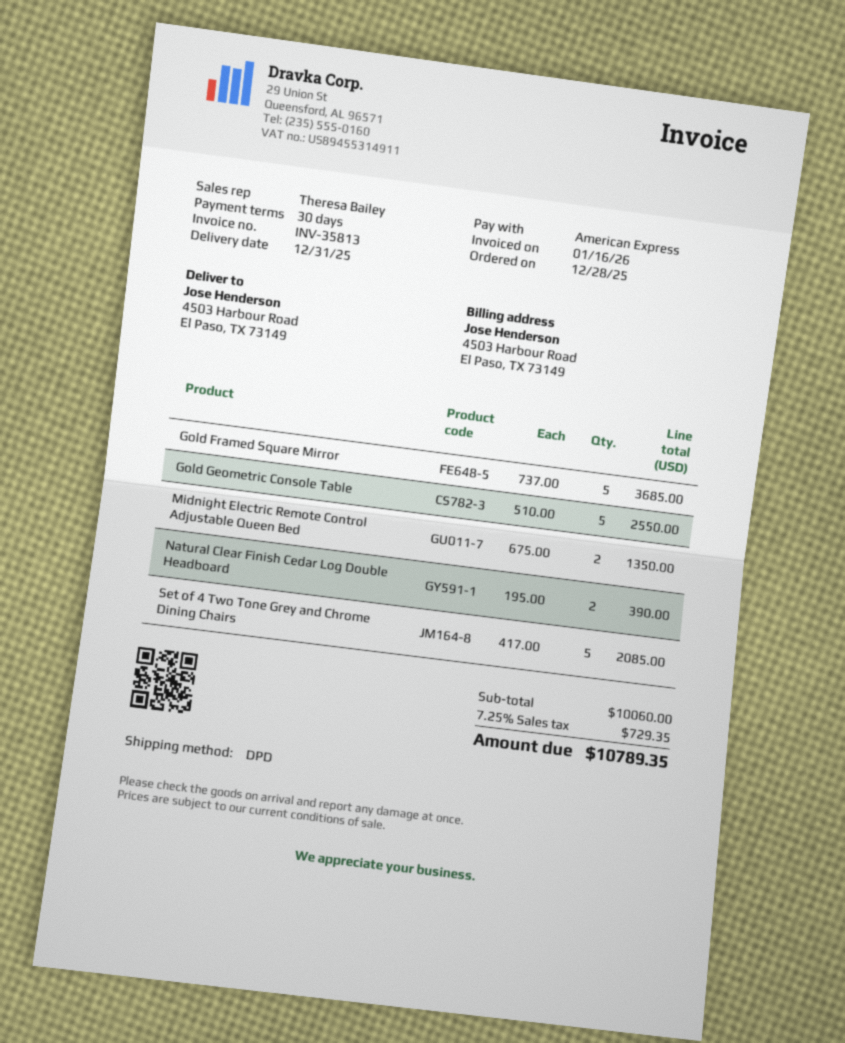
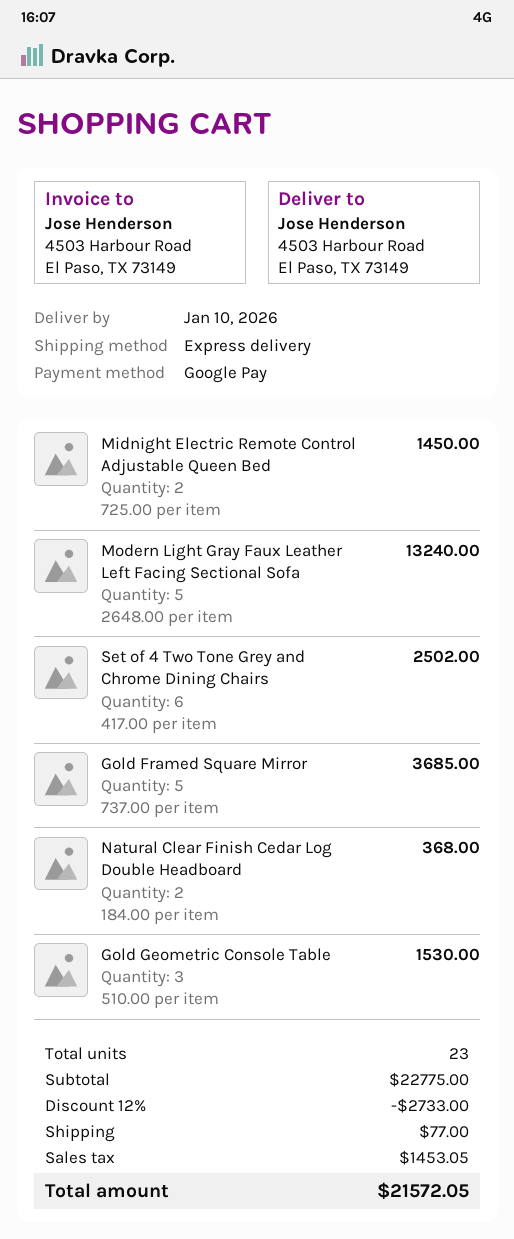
delivery date: 2025-12-31 -> 2026-01-10
payment method: American Express -> Google Pay
shipping method: DPD -> express
Gold Geometric Console Table: 5 x 510.00 = 2550.00 -> 3 x 510.00 = 1530.00
Midnight Electric Remote Control Adjustable Queen Bed: 2 x 675.00 = 1350.00 -> 2 x 725.00 = 1450.00
Natural Clear Finish Cedar Log Double Headboard: 2 x 195.00 = 390.00 -> 2 x 184.00 = 368.00
Set of 4 Two Tone Grey and Chrome Dining Chairs: 5 x 417.00 = 2085.00 -> 6 x 417.00 = 2502.00
Modern Light Gray Faux Leather Left Facing Sectional Sofa: none -> 5 x 2648.00 = 13240.00
subtotal: 10060.00 -> 22775.00
discount: none -> 12% = 2733.00
shipping: none -> 77.00
tax: 729.35 -> 1453.05
total: 10789.35 -> 21572.05

